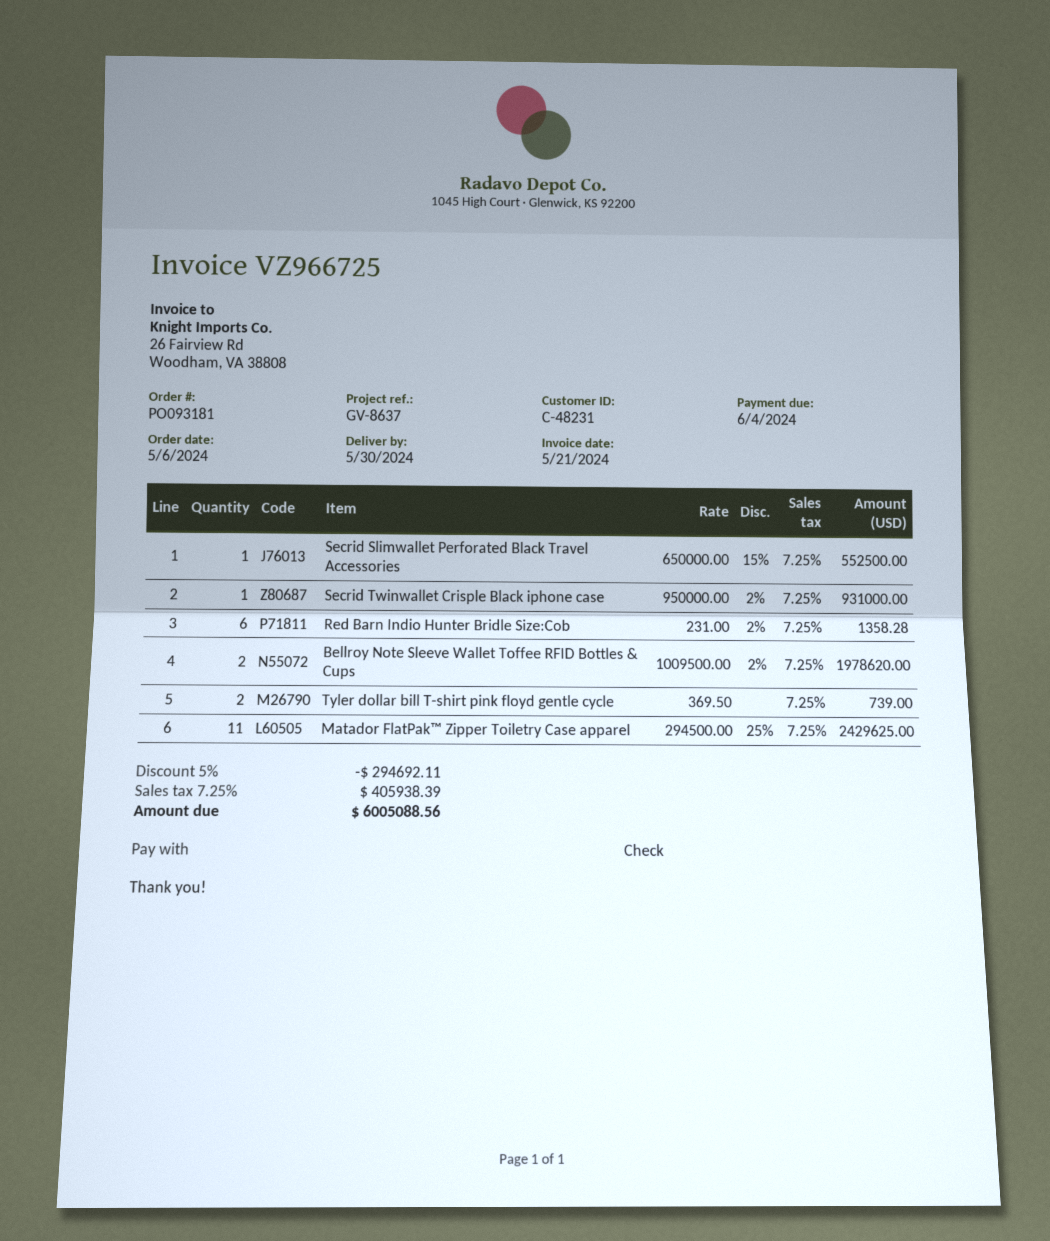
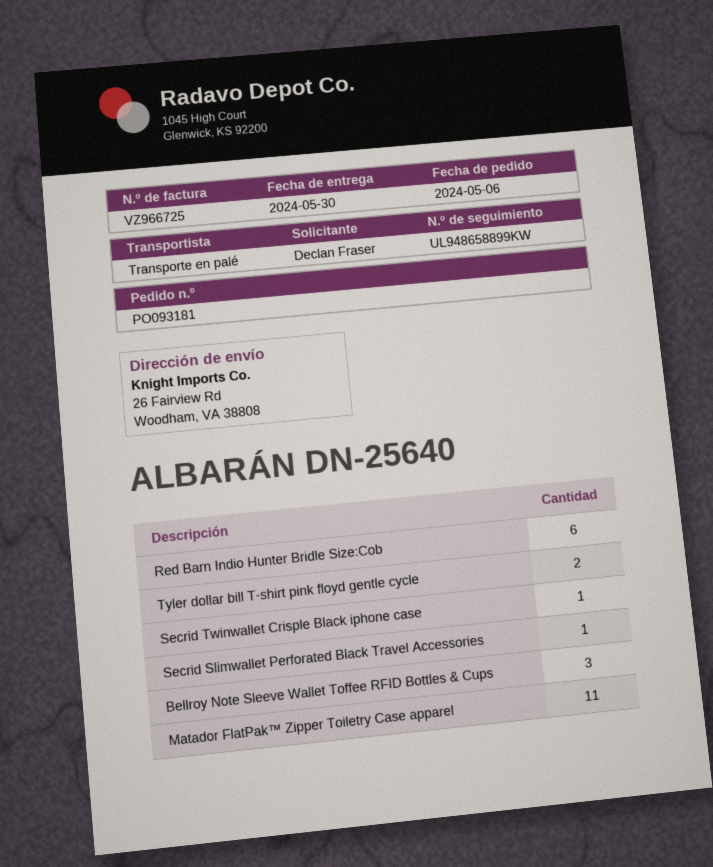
Bellroy Note Sleeve Wallet Toffee RFID Bottles & Cups: 2 -> 3

